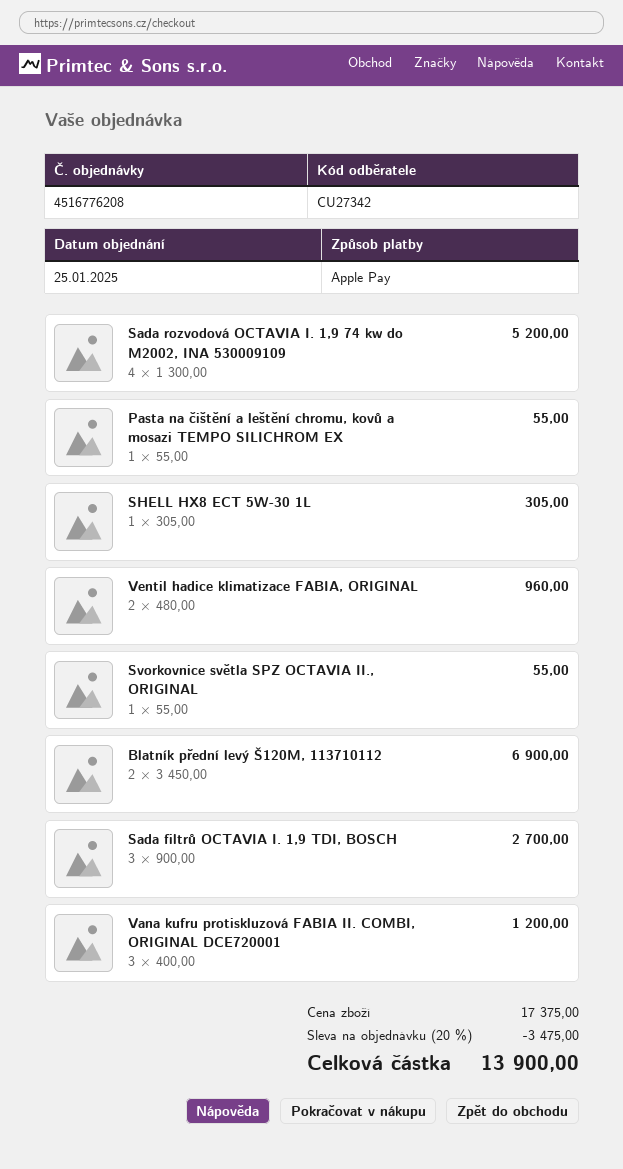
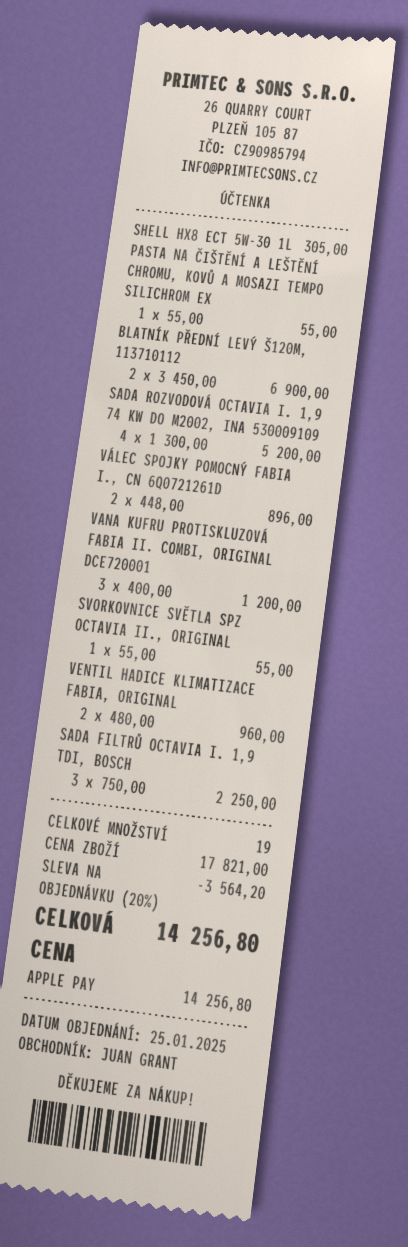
Sada filtrů OCTAVIA I. 1,9 TDI, BOSCH: 3 x 900.00 = 2700.00 -> 3 x 750.00 = 2250.00
VÁLEC SPOJKY POMOCNÝ FABIA I., CN 6Q0721261D: none -> 2 x 448.00 = 896.00
subtotal: 17375.00 -> 17821.00
discount: 20% = 3475.00 -> 20% = 3564.20
total: 13900.00 -> 14256.80

